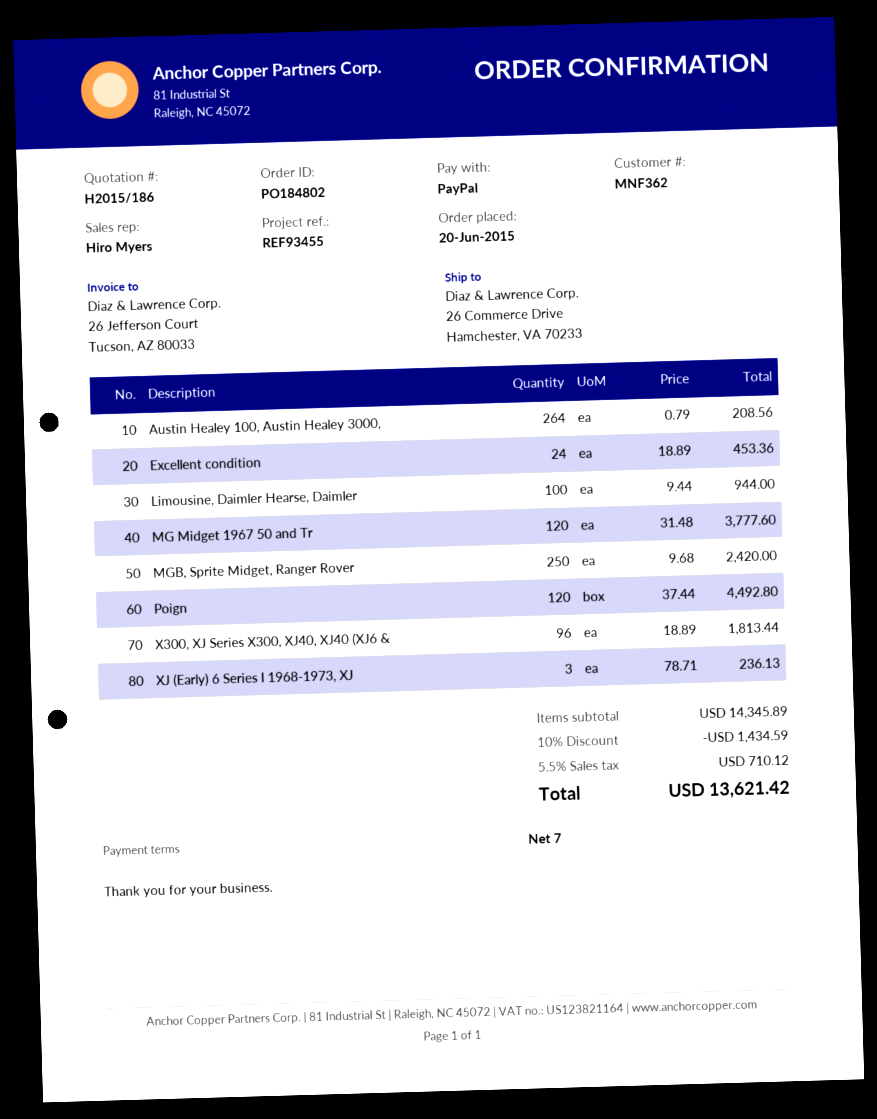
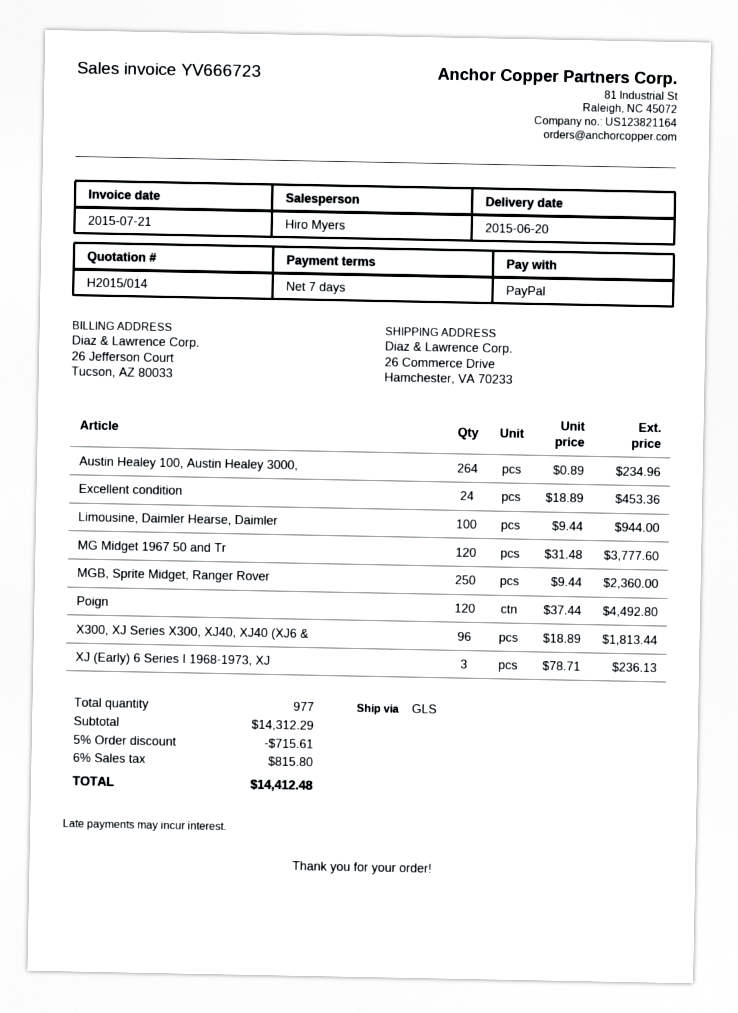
quote number: H2015/186 -> H2015/014
Austin Healey 100, Austin Healey 3000,: 264 x 0.79 = 208.56 -> 264 x 0.89 = 234.96
MGB, Sprite Midget, Ranger Rover: 250 x 9.68 = 2420.00 -> 250 x 9.44 = 2360.00
subtotal: 14345.89 -> 14312.29
discount: 10% = 1434.59 -> 5% = 715.61
tax: 5.5% = 710.12 -> 6% = 815.80
total: 13621.42 -> 14412.48

